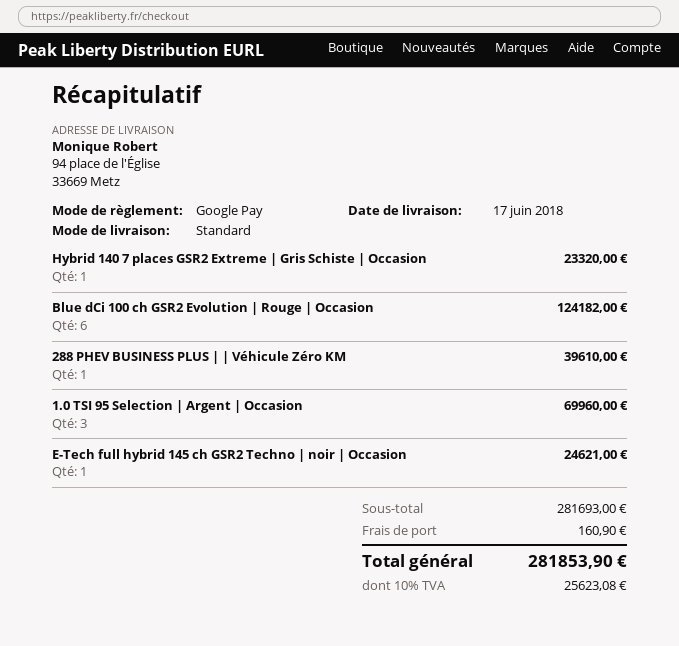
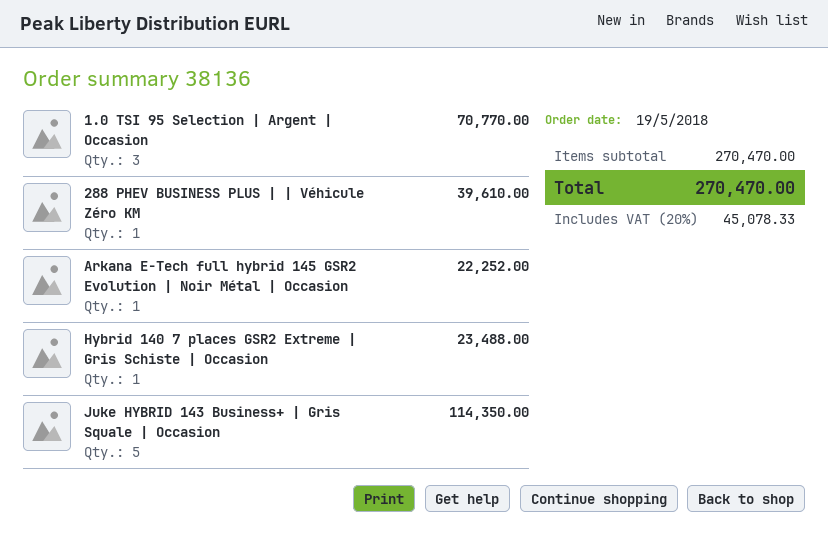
Hybrid 140 7 places GSR2 Extreme | Gris Schiste | Occasion: 1 for 23320.00 -> 1 for 23488.00
Blue dCi 100 ch GSR2 Evolution | Rouge | Occasion: 6 for 124182.00 -> none
1.0 TSI 95 Selection | Argent | Occasion: 3 for 69960.00 -> 3 for 70770.00
E-Tech full hybrid 145 ch GSR2 Techno | noir | Occasion: 1 for 24621.00 -> none
Arkana E-Tech full hybrid 145 GSR2 Evolution | Noir Métal | Occasion: none -> 1 for 22252.00
Juke HYBRID 143 Business+ | Gris Squale | Occasion: none -> 5 for 114350.00
subtotal: 281693.00 -> 270470.00
shipping: 160.90 -> none
tax: 10% = 25623.08 -> 20% = 45078.33
total: 281853.90 -> 270470.00

